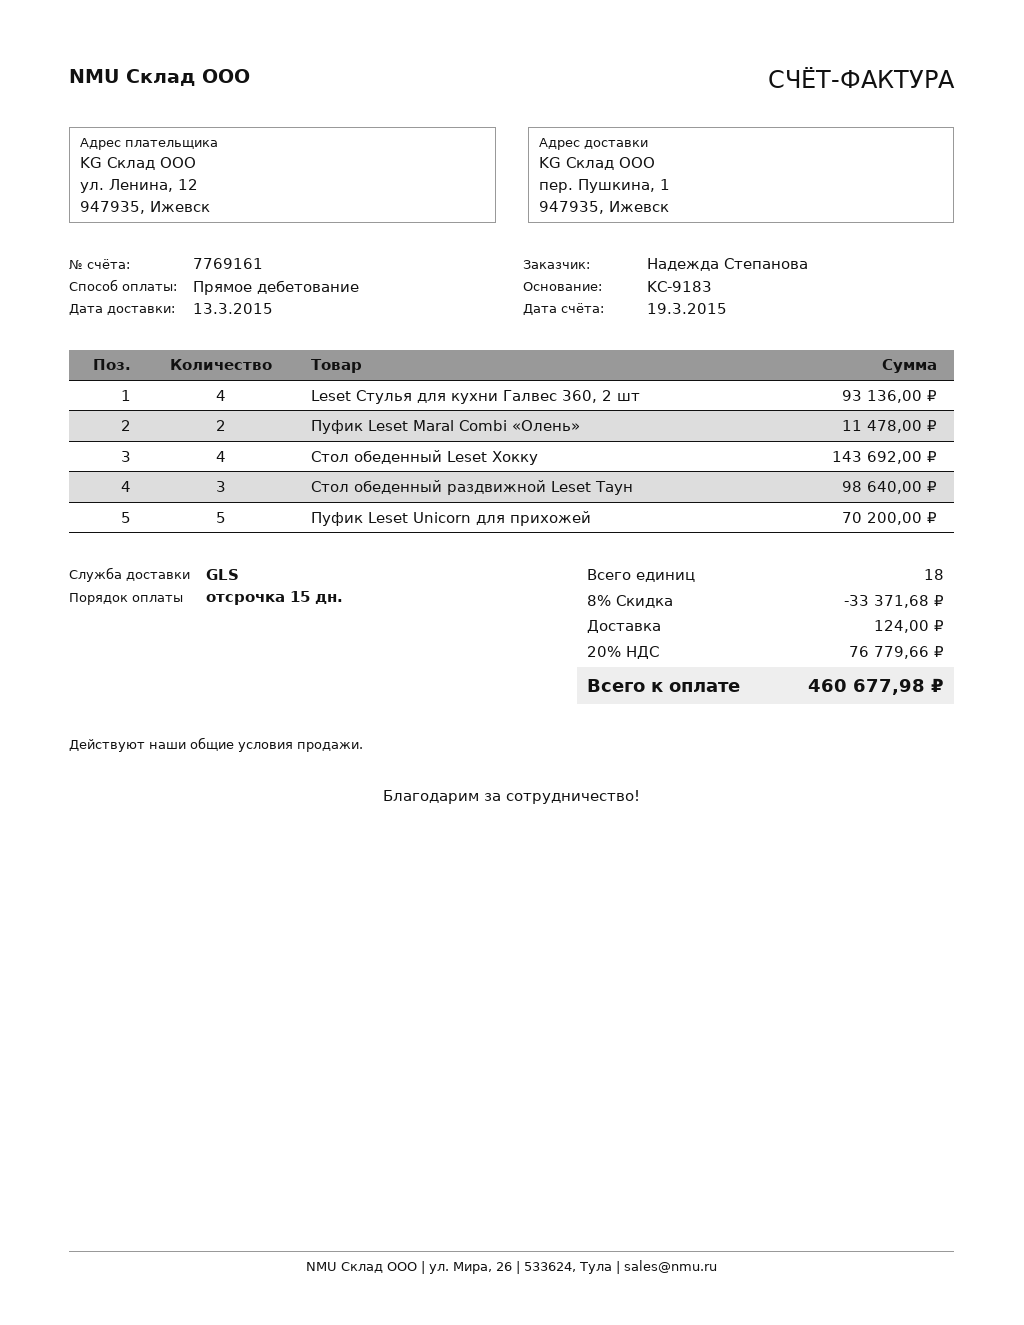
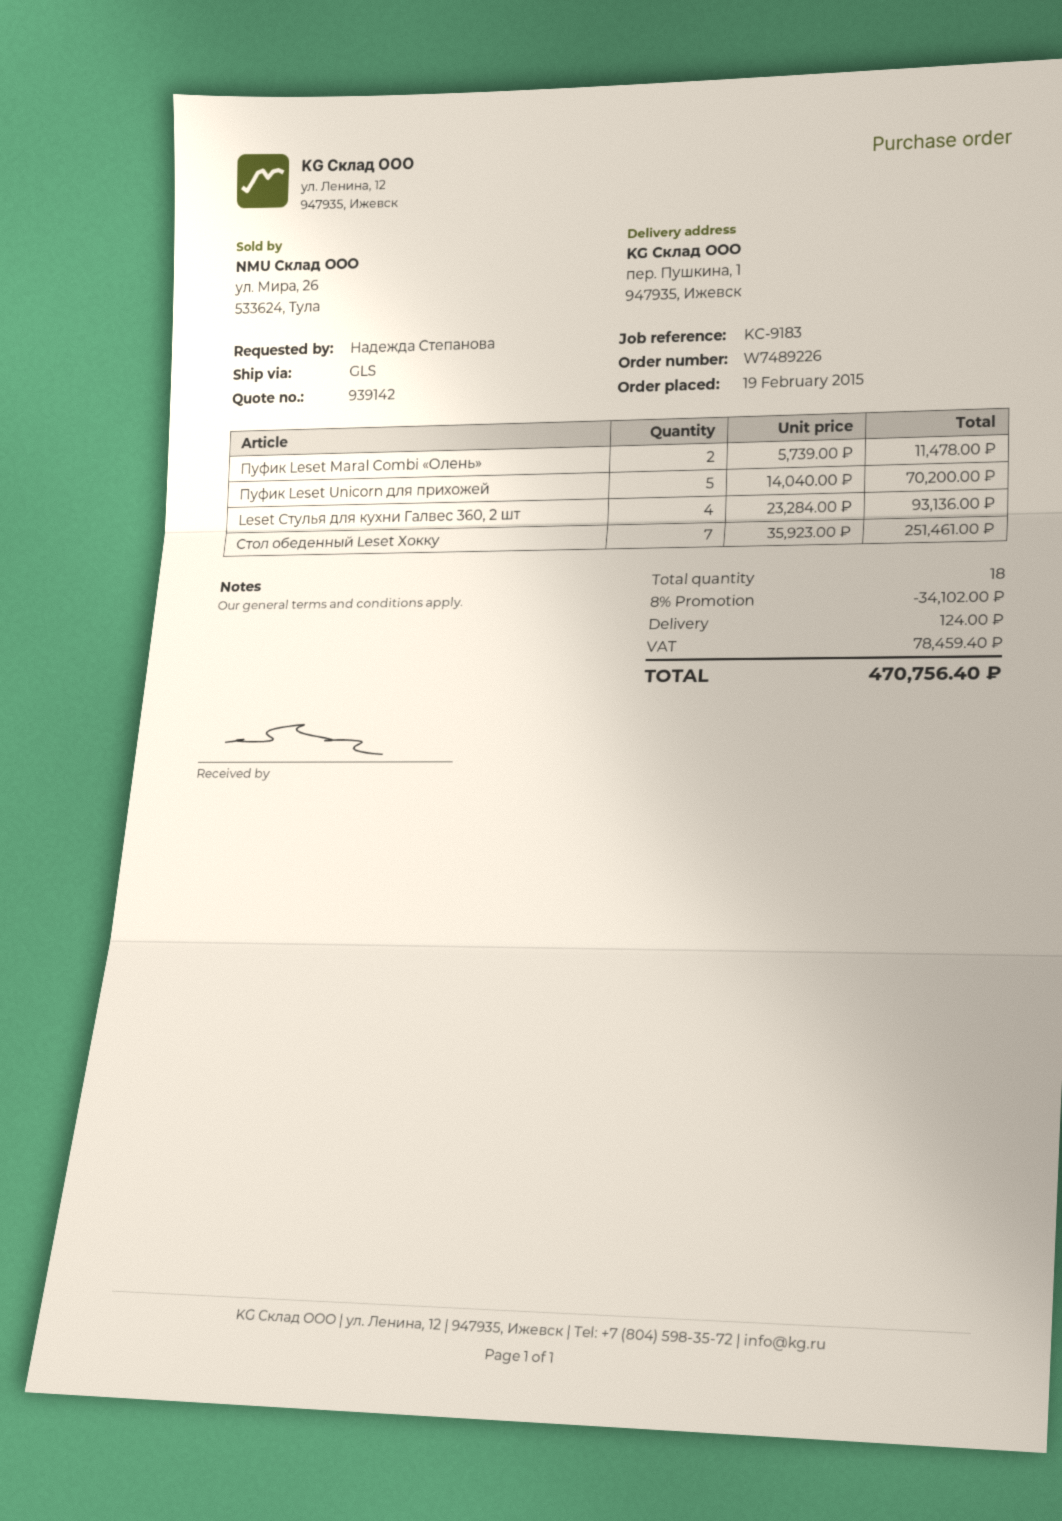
Стол обеденный Leset Хокку: 4 for 143692.00 -> 7 for 251461.00
Стол обеденный раздвижной Leset Таун: 3 for 98640.00 -> none
discount: 8% = 33371.68 -> 8% = 34102.00
tax: 76779.66 -> 78459.40
total: 460677.98 -> 470756.40

